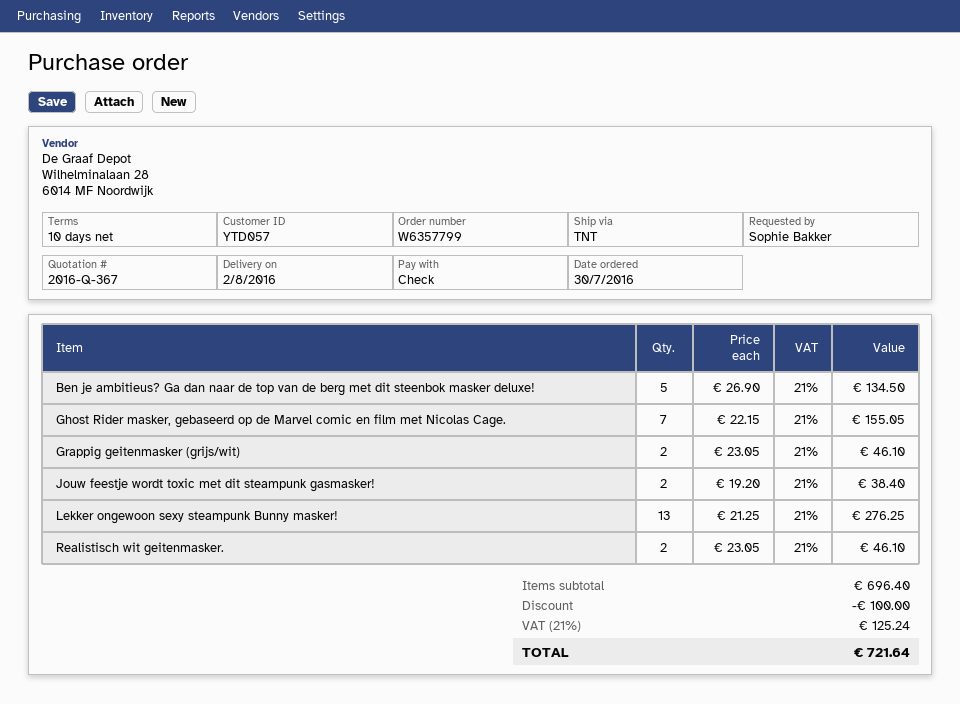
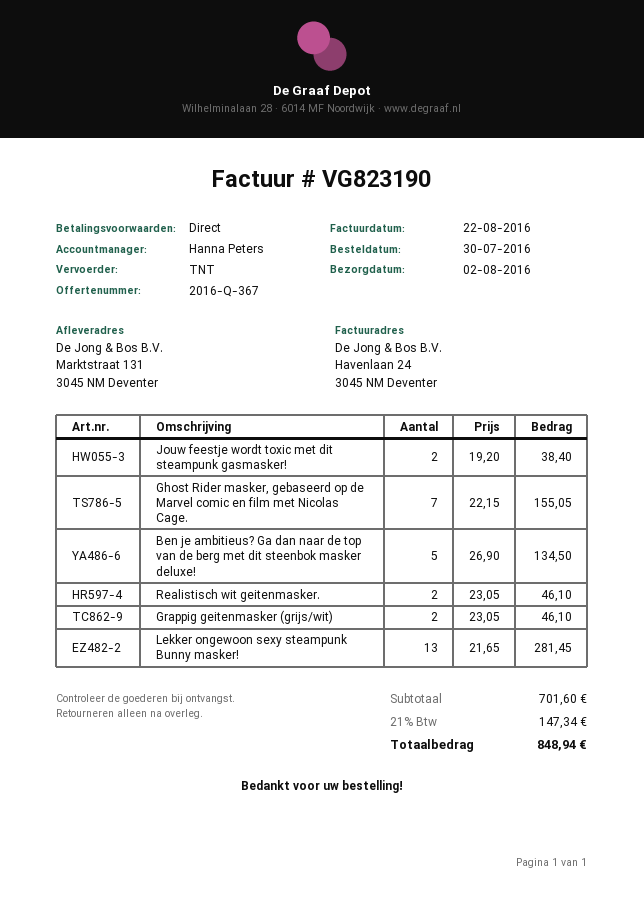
payment terms: 10 days -> on receipt
Lekker ongewoon sexy steampunk Bunny masker!: 13 x 21.25 = 276.25 -> 13 x 21.65 = 281.45
subtotal: 696.40 -> 701.60
discount: 100.00 -> none
tax: 21% = 125.24 -> 21% = 147.34
total: 721.64 -> 848.94

